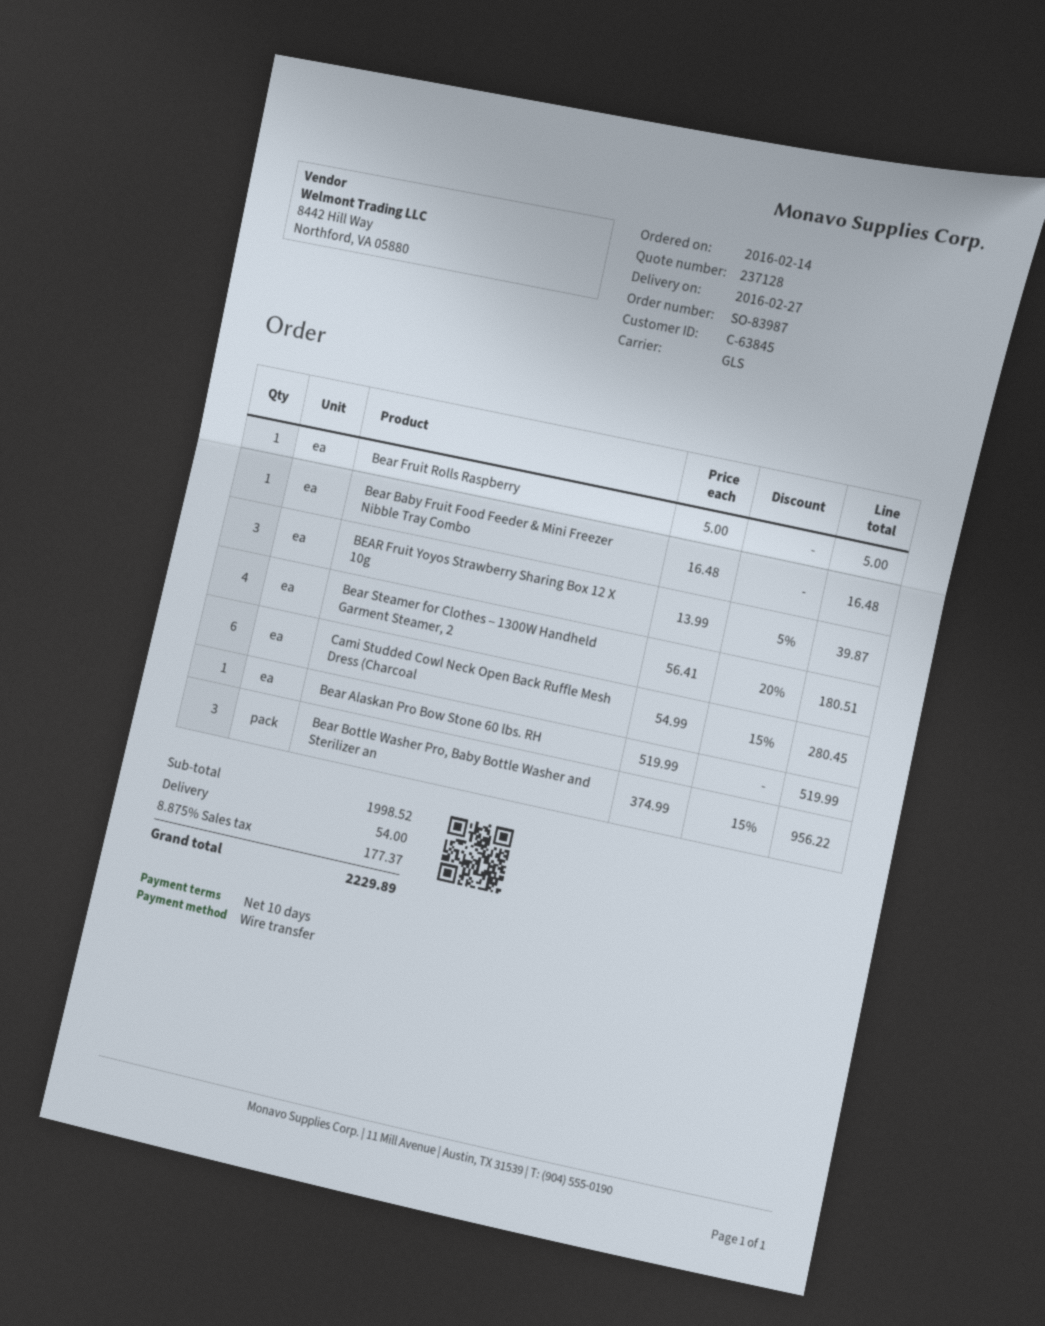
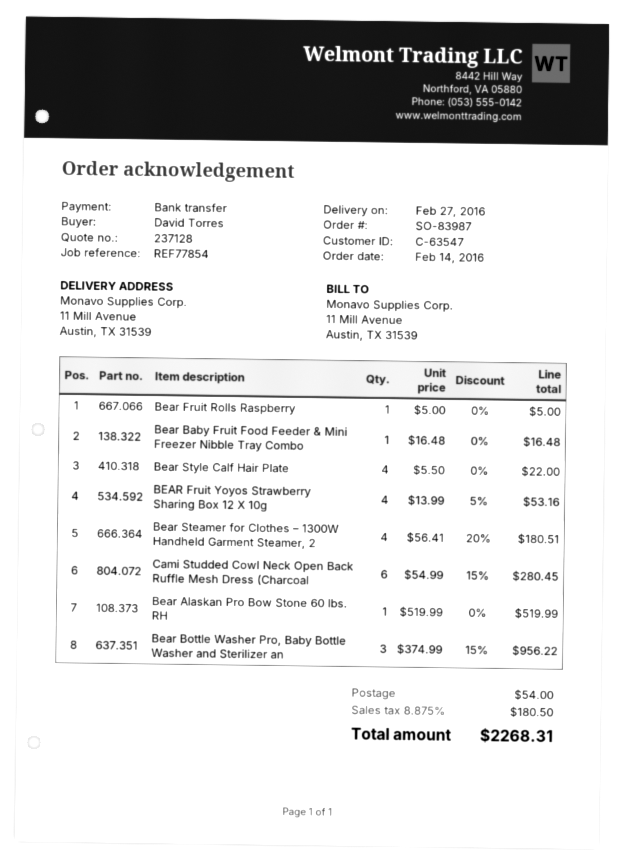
customer number: C-63845 -> C-63547
BEAR Fruit Yoyos Strawberry Sharing Box 12 X 10g: 3 x 13.99 - 5% = 39.87 -> 4 x 13.99 - 5% = 53.16
Bear Style Calf Hair Plate: none -> 4 x 5.50 = 22.00
tax: 8.875% = 177.37 -> 8.875% = 180.50
total: 2229.89 -> 2268.31

